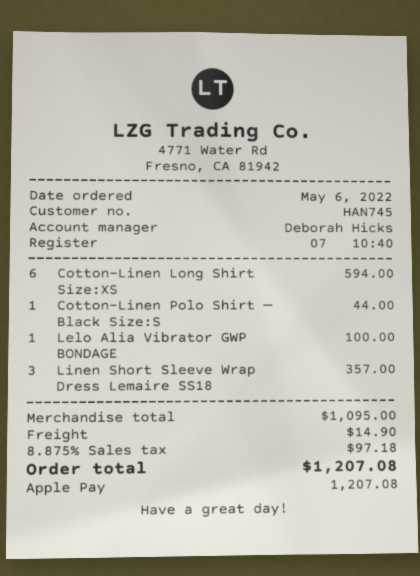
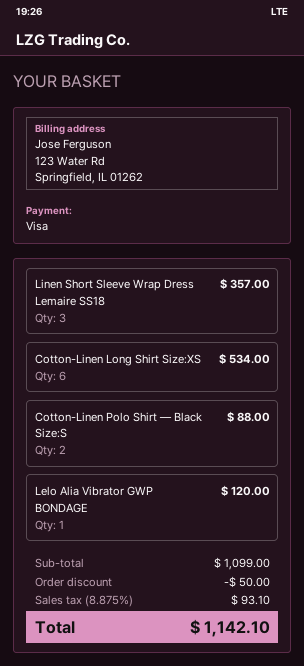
payment method: Apple Pay -> Visa
Cotton-Linen Long Shirt Size:XS: 6 for 594.00 -> 6 for 534.00
Cotton-Linen Polo Shirt — Black Size:S: 1 for 44.00 -> 2 for 88.00
Lelo Alia Vibrator GWP BONDAGE: 1 for 100.00 -> 1 for 120.00
subtotal: 1095.00 -> 1099.00
discount: none -> 50.00
shipping: 14.90 -> none
tax: 8.875% = 97.18 -> 8.875% = 93.10
total: 1207.08 -> 1142.10

